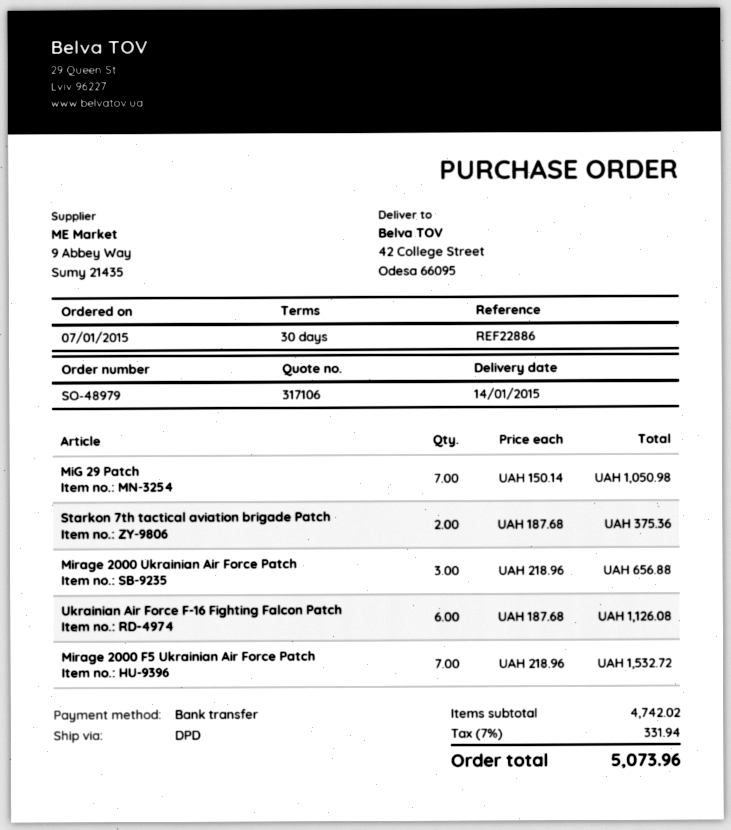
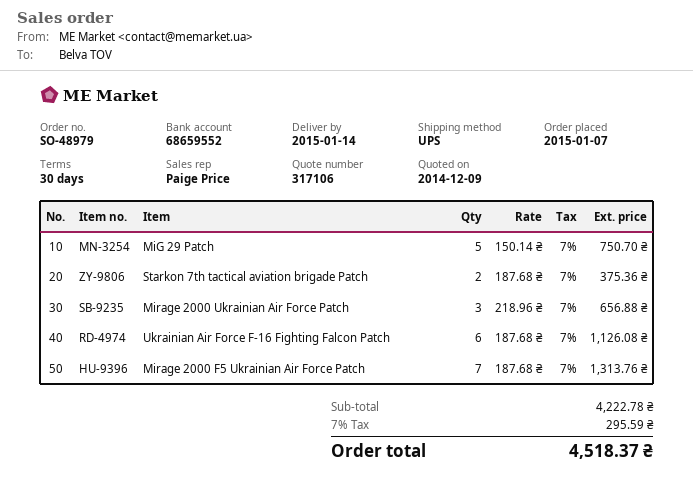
shipping method: DPD -> UPS
MiG 29 Patch: 7 x 150.14 = 1050.98 -> 5 x 150.14 = 750.70
Mirage 2000 F5 Ukrainian Air Force Patch: 7 x 218.96 = 1532.72 -> 7 x 187.68 = 1313.76
subtotal: 4742.02 -> 4222.78
tax: 7% = 331.94 -> 7% = 295.59
total: 5073.96 -> 4518.37

